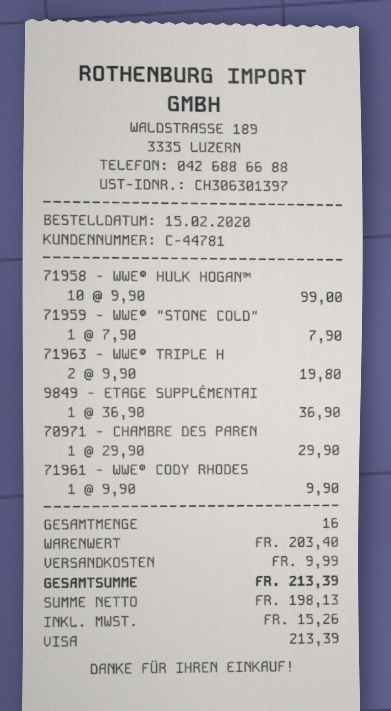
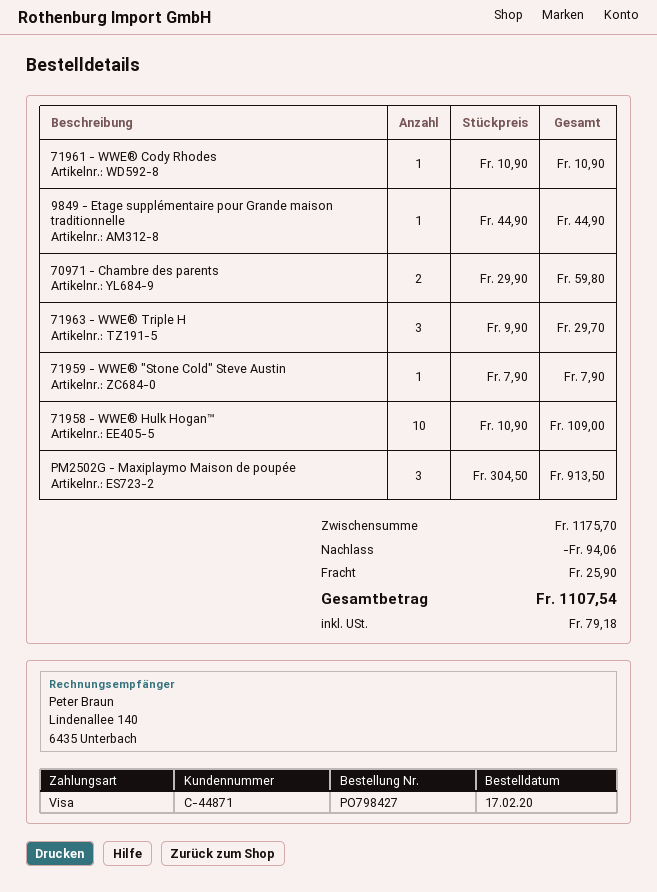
order date: 2020-02-15 -> 2020-02-17
customer number: C-44781 -> C-44871
71958 - WWE® HULK HOGAN™: 10 x 9.90 = 99.00 -> 10 x 10.90 = 109.00
71963 - WWE® TRIPLE H: 2 x 9.90 = 19.80 -> 3 x 9.90 = 29.70
9849 - ETAGE SUPPLÉMENTAI: 1 x 36.90 = 36.90 -> 1 x 44.90 = 44.90
70971 - CHAMBRE DES PAREN: 1 x 29.90 = 29.90 -> 2 x 29.90 = 59.80
71961 - WWE® CODY RHODES: 1 x 9.90 = 9.90 -> 1 x 10.90 = 10.90
PM2502G - Maxiplaymo Maison de poupée: none -> 3 x 304.50 = 913.50
subtotal: 203.40 -> 1175.70
discount: none -> 94.06
shipping: 9.99 -> 25.90
tax: 15.26 -> 79.18
total: 213.39 -> 1107.54

